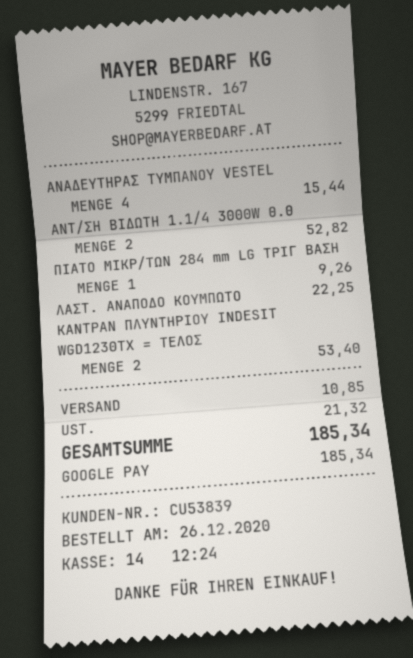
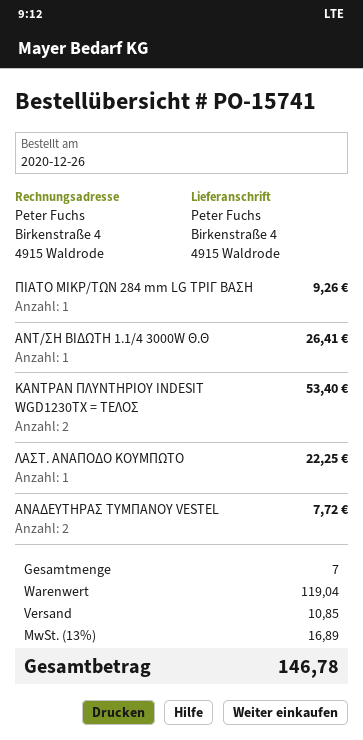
ΑΝΑΔΕΥΤΗΡΑΣ ΤΥΜΠΑΝΟΥ VESTEL: 4 for 15.44 -> 2 for 7.72
ΑΝΤ/ΣΗ ΒΙΔΩΤΗ 1.1/4 3000W Θ.Θ: 2 for 52.82 -> 1 for 26.41
tax: 21.32 -> 16.89
total: 185.34 -> 146.78

